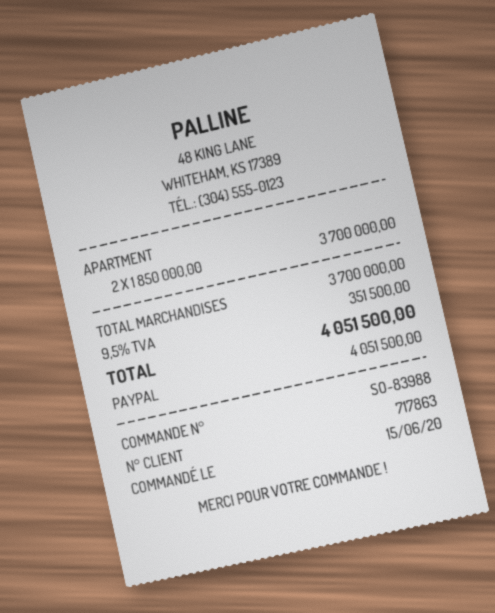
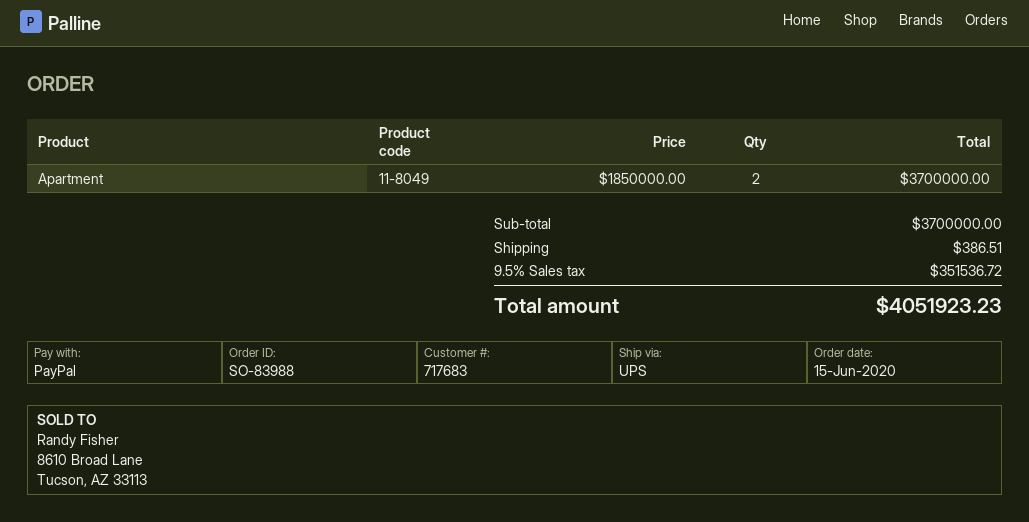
customer number: 717863 -> 717683
shipping: none -> 386.51
tax: 9.5% = 351500.00 -> 9.5% = 351536.72
total: 4051500.00 -> 4051923.23

